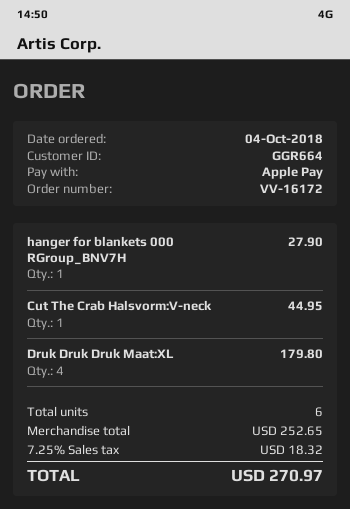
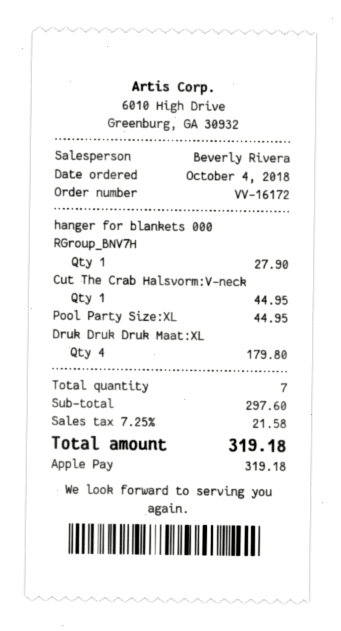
Pool Party Size:XL: none -> 1 for 44.95
total quantity: 6 -> 7
subtotal: 252.65 -> 297.60
tax: 7.25% = 18.32 -> 7.25% = 21.58
total: 270.97 -> 319.18

